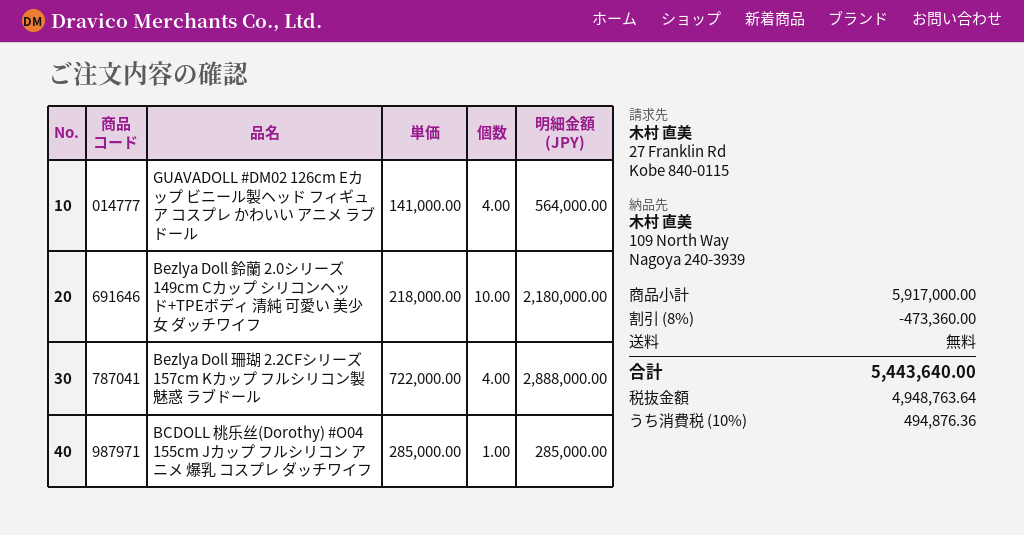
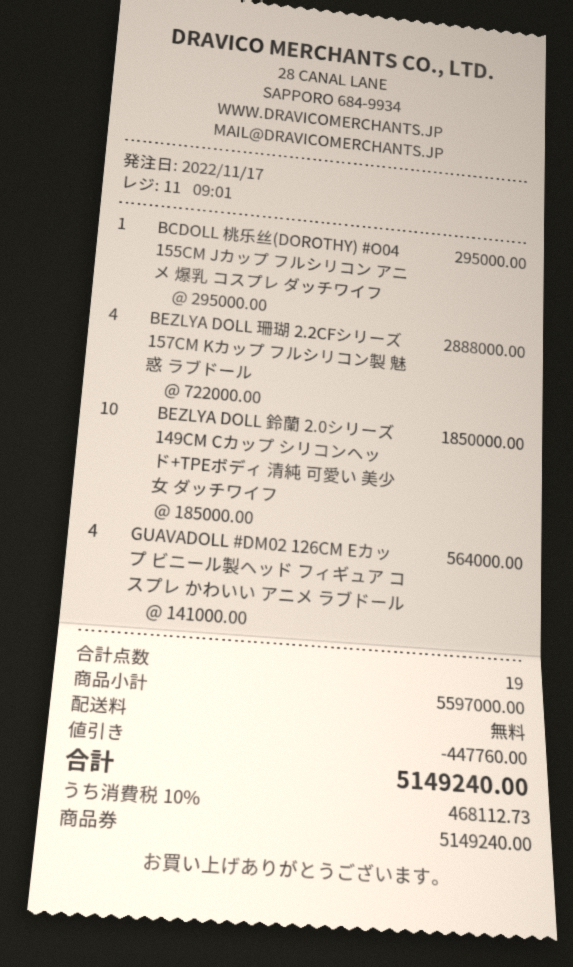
Bezlya Doll 鈴蘭 2.0シリーズ 149cm Cカップ シリコンヘッド+TPEボディ 清純 可愛い 美少女 ダッチワイフ: 10 x 218000.00 = 2180000.00 -> 10 x 185000.00 = 1850000.00
BCDOLL 桃乐丝(Dorothy) #O04 155cm Jカップ フルシリコン アニメ 爆乳 コスプレ ダッチワイフ: 1 x 285000.00 = 285000.00 -> 1 x 295000.00 = 295000.00
subtotal: 5917000.00 -> 5597000.00
discount: 473360.00 -> 447760.00
tax: 10% = 494876.36 -> 10% = 468112.73
total: 5443640.00 -> 5149240.00

